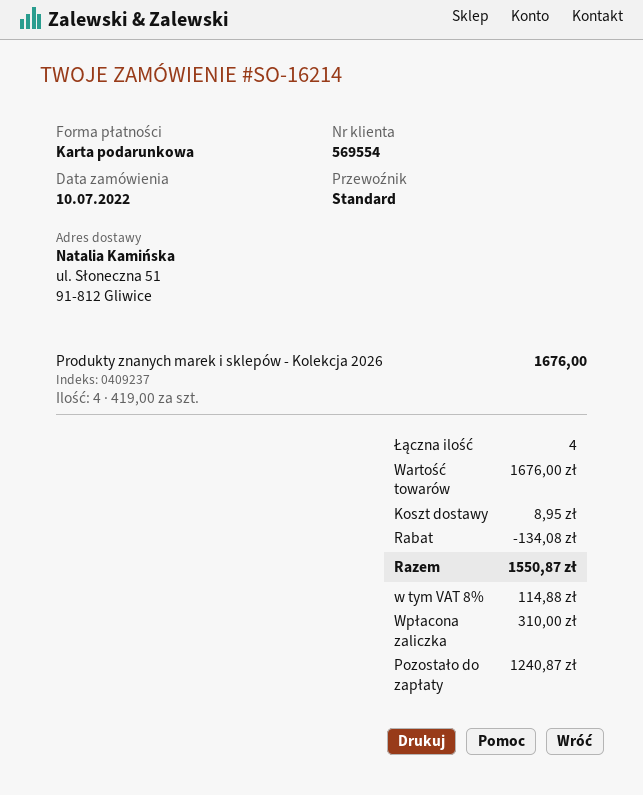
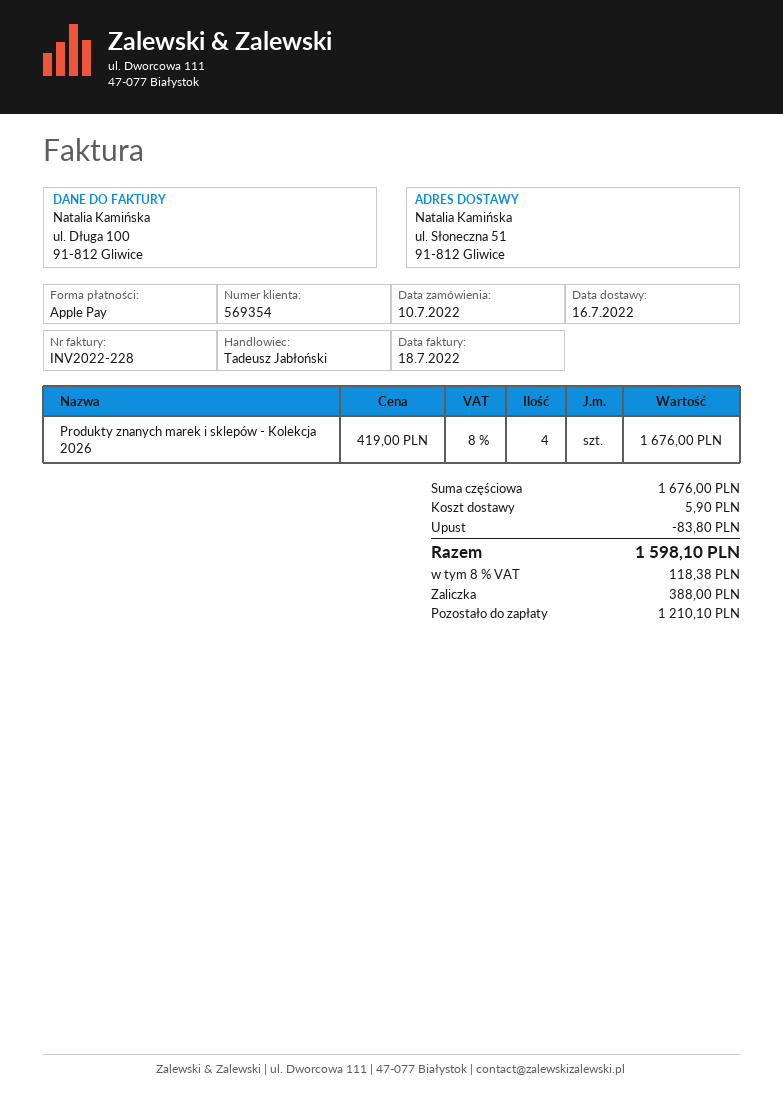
customer number: 569554 -> 569354
payment method: gift card -> Apple Pay
discount: 134.08 -> 83.80
shipping: 8.95 -> 5.90
tax: 8% = 114.88 -> 8% = 118.38
total: 1550.87 -> 1598.10
deposit: 310.00 -> 388.00
balance: 1240.87 -> 1210.10

